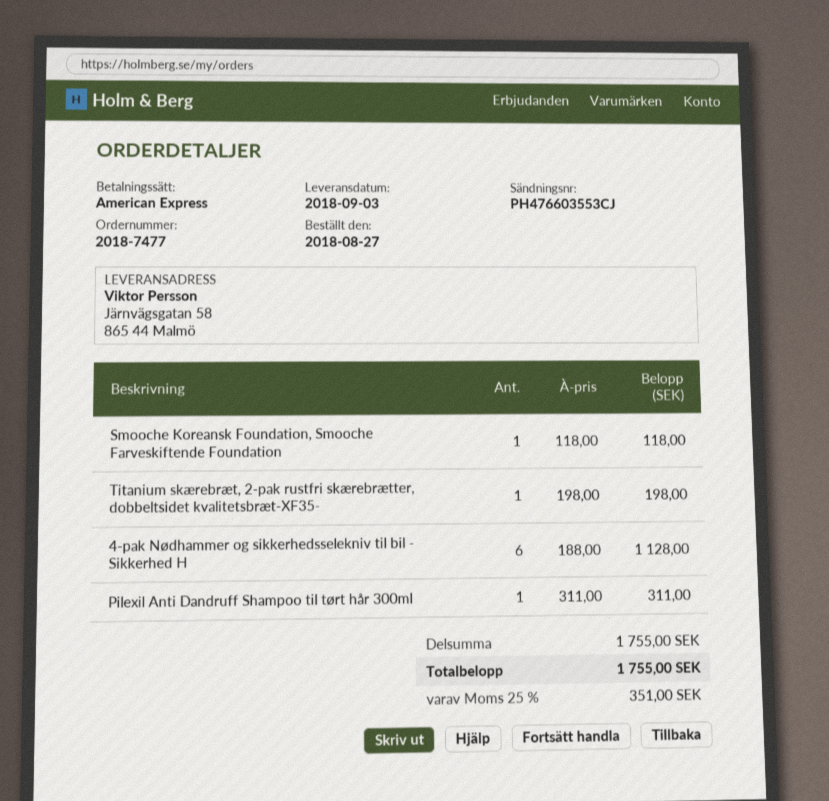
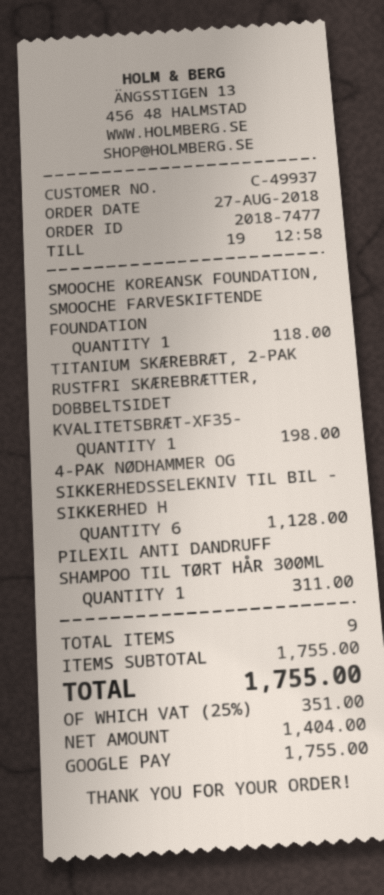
payment method: American Express -> Google Pay

